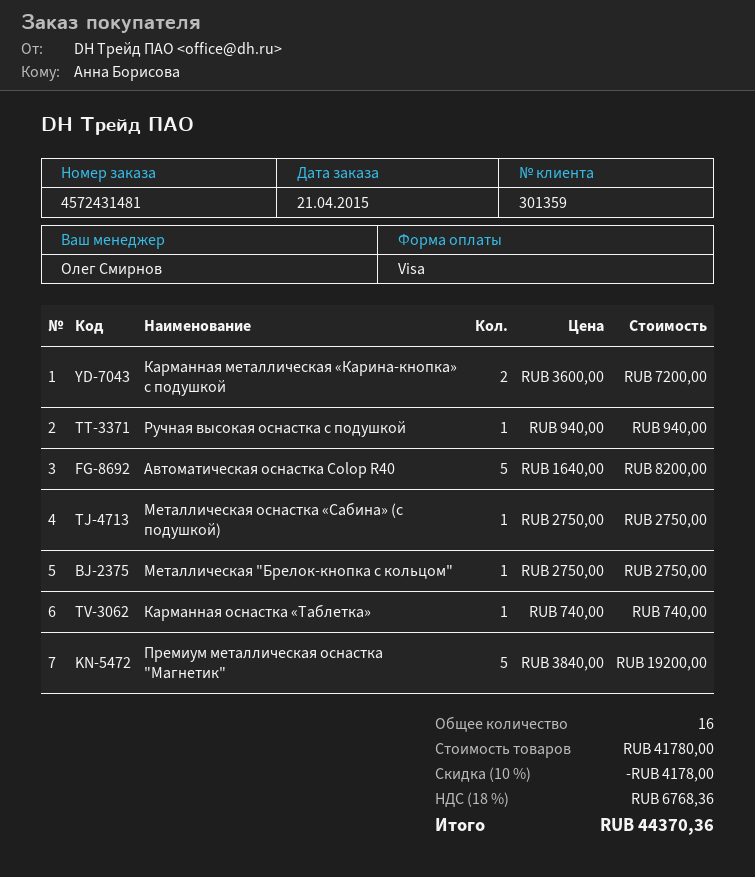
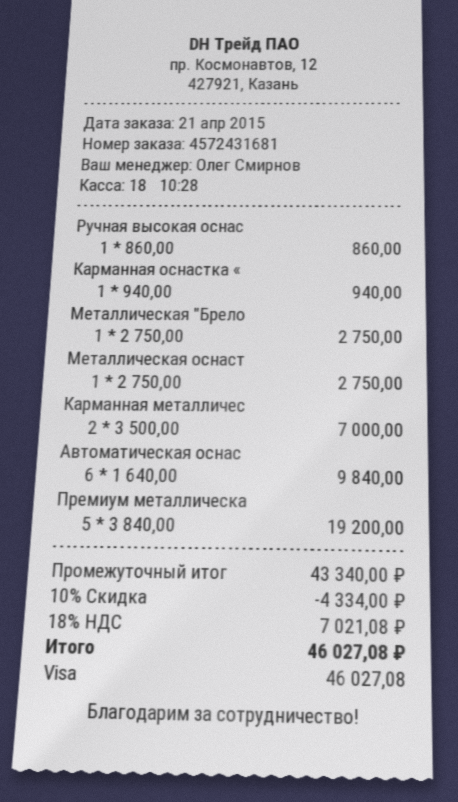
order number: 4572431481 -> 4572431681
Карманная металлическая «Карина-кнопка» с подушкой: 2 x 3600.00 = 7200.00 -> 2 x 3500.00 = 7000.00
Ручная высокая оснастка с подушкой: 1 x 940.00 = 940.00 -> 1 x 860.00 = 860.00
Автоматическая оснастка Colop R40: 5 x 1640.00 = 8200.00 -> 6 x 1640.00 = 9840.00
Карманная оснастка «Таблетка»: 1 x 740.00 = 740.00 -> 1 x 940.00 = 940.00
subtotal: 41780.00 -> 43340.00
discount: 10% = 4178.00 -> 10% = 4334.00
tax: 18% = 6768.36 -> 18% = 7021.08
total: 44370.36 -> 46027.08

